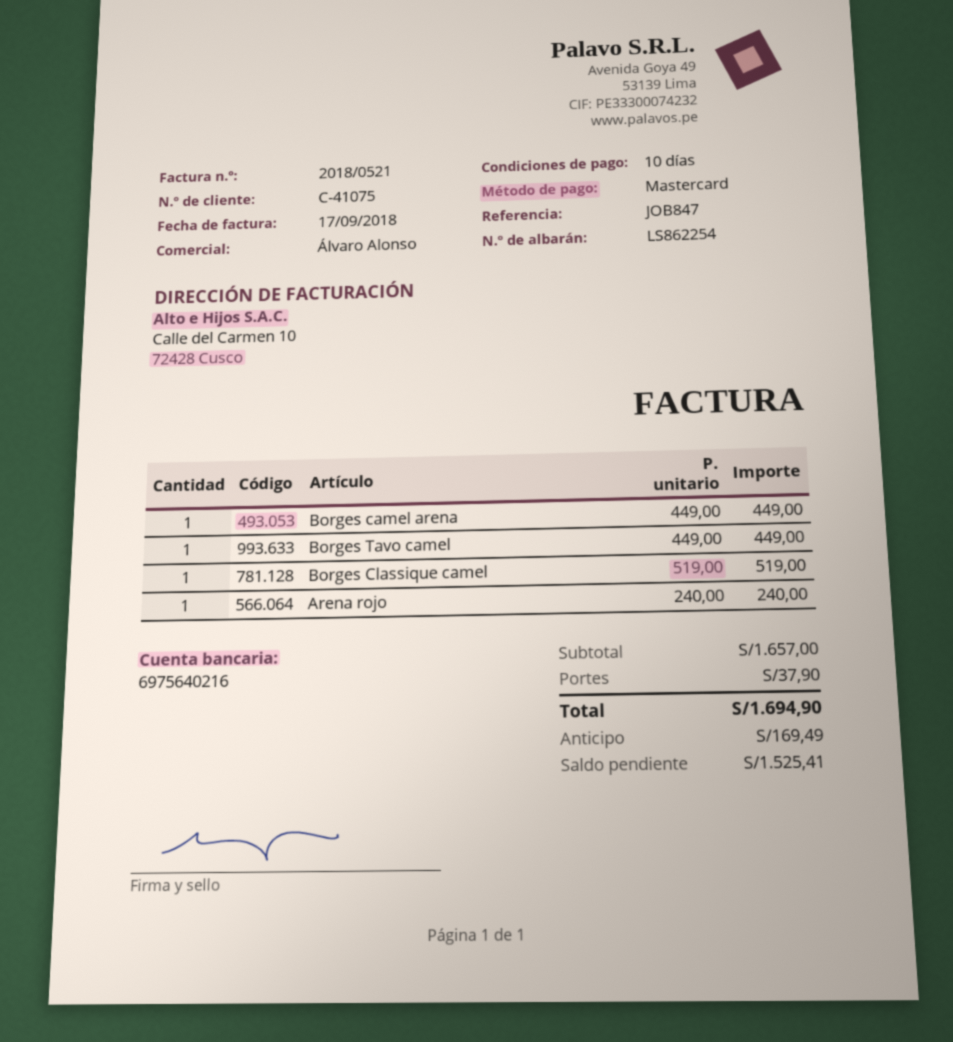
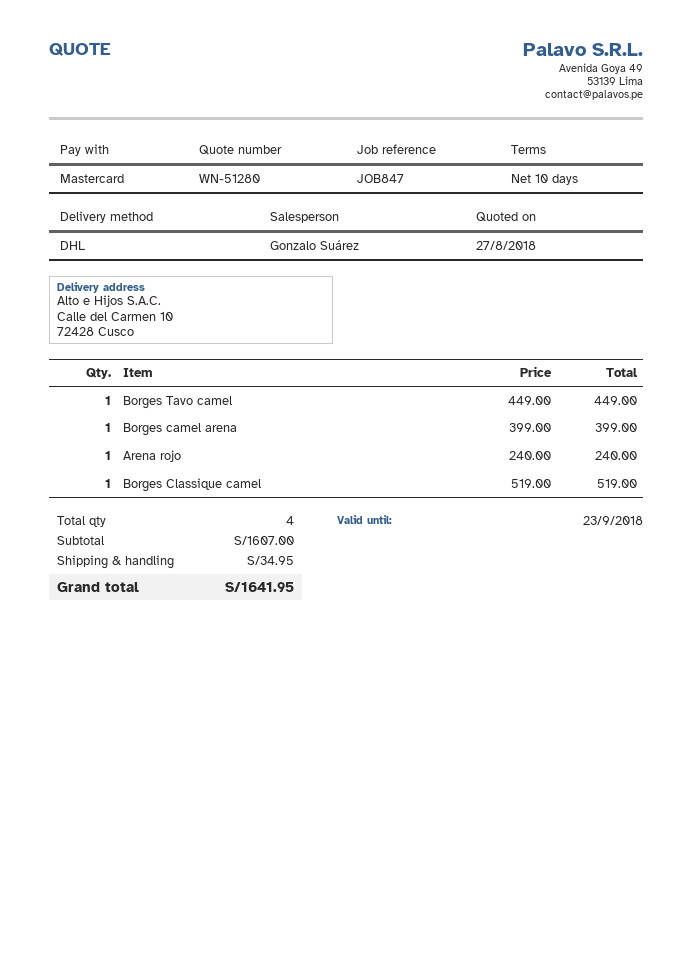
sales rep: Álvaro Alonso -> Gonzalo Suárez
Borges camel arena: 1 x 449.00 = 449.00 -> 1 x 399.00 = 399.00
subtotal: 1657.00 -> 1607.00
shipping: 37.90 -> 34.95
total: 1694.90 -> 1641.95

